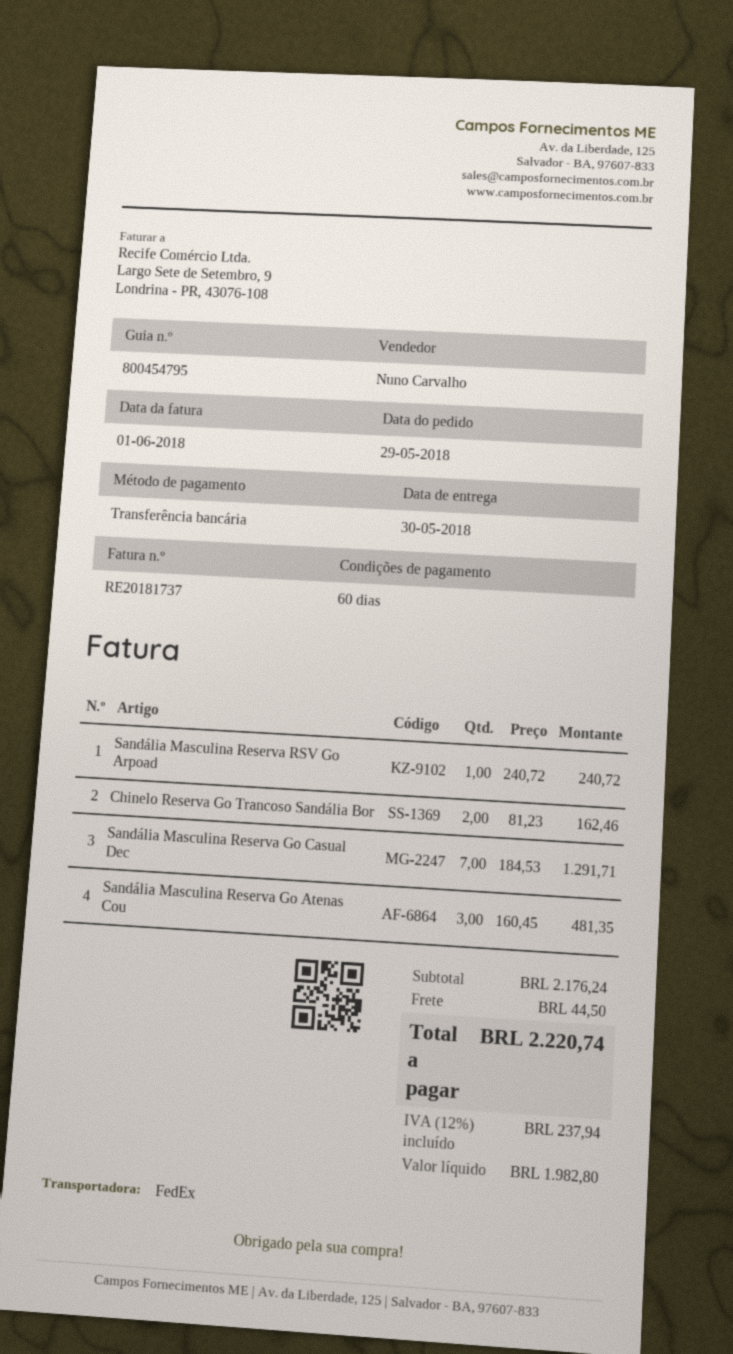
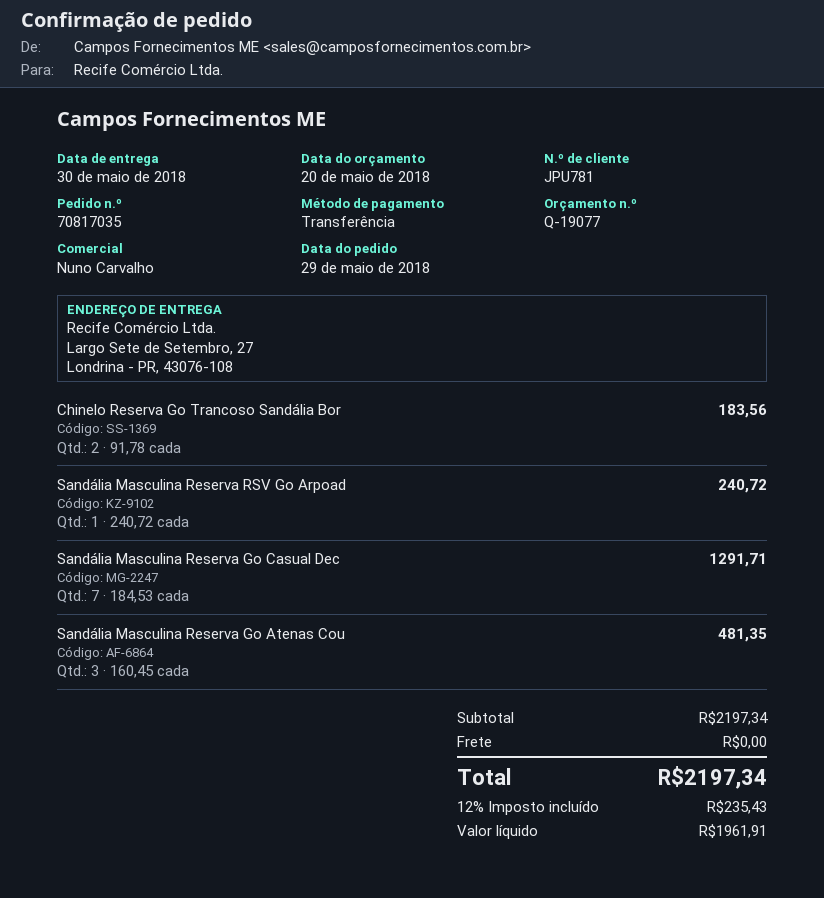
Chinelo Reserva Go Trancoso Sandália Bor: 2 x 81.23 = 162.46 -> 2 x 91.78 = 183.56
subtotal: 2176.24 -> 2197.34
shipping: 44.50 -> 0.00
net: 1982.80 -> 1961.91
tax: 12% = 237.94 -> 12% = 235.43
total: 2220.74 -> 2197.34

